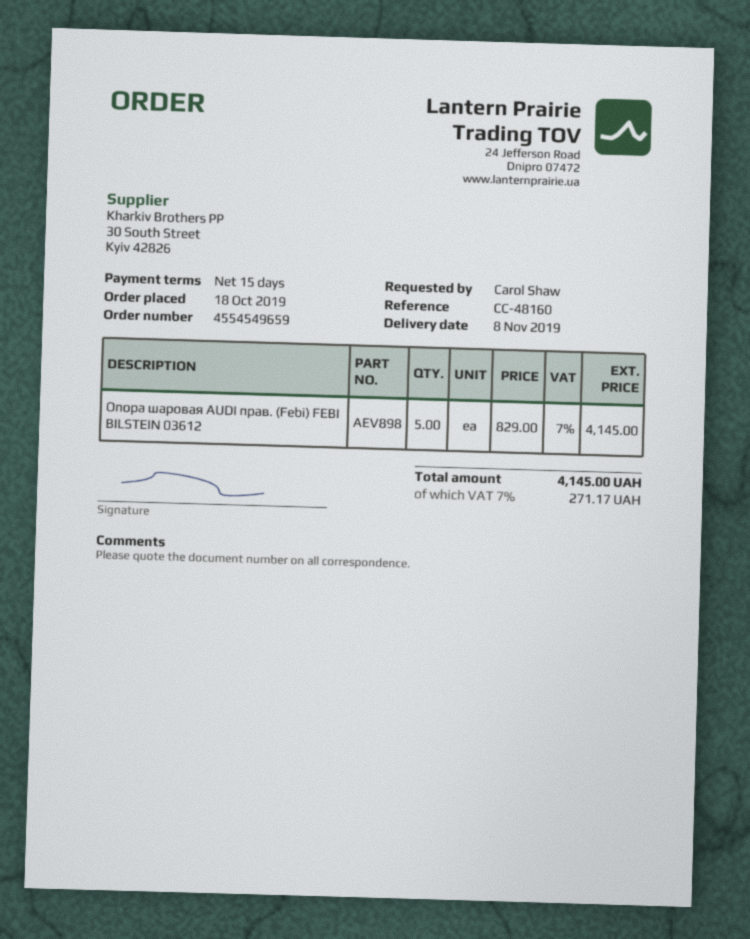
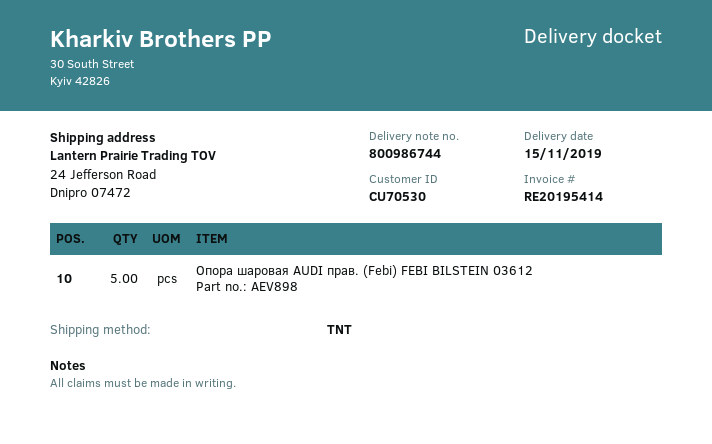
delivery date: 2019-11-08 -> 2019-11-15

